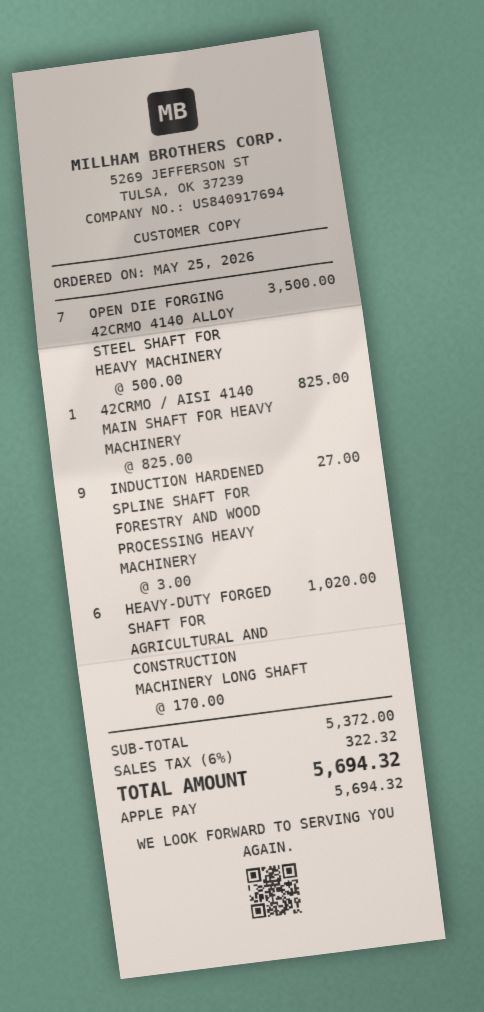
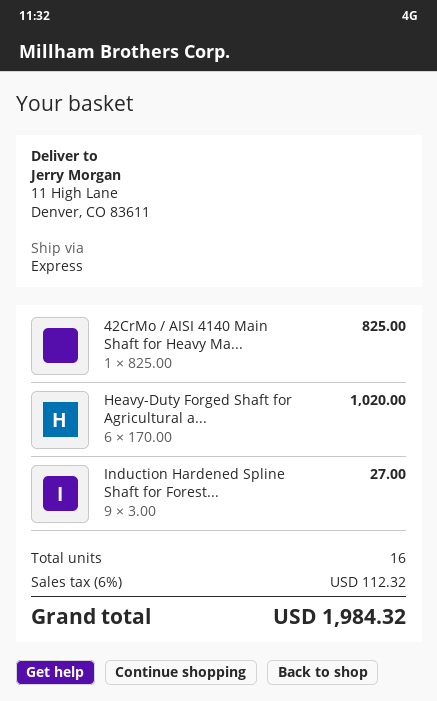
OPEN DIE FORGING 42CRMO 4140 ALLOY STEEL SHAFT FOR HEAVY MACHINERY: 7 x 500.00 = 3500.00 -> none
tax: 6% = 322.32 -> 6% = 112.32
total: 5694.32 -> 1984.32

